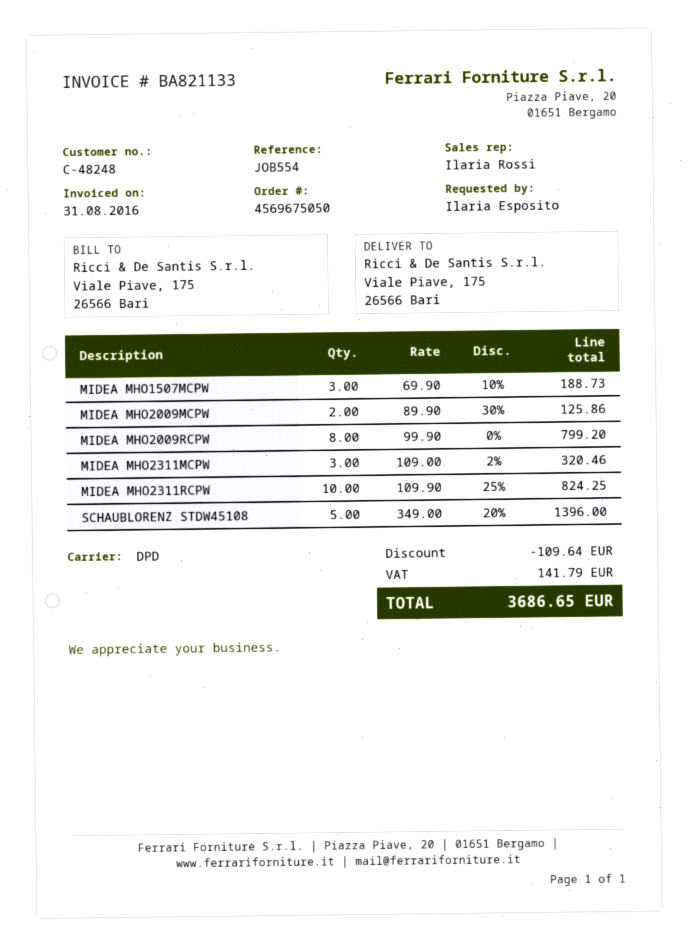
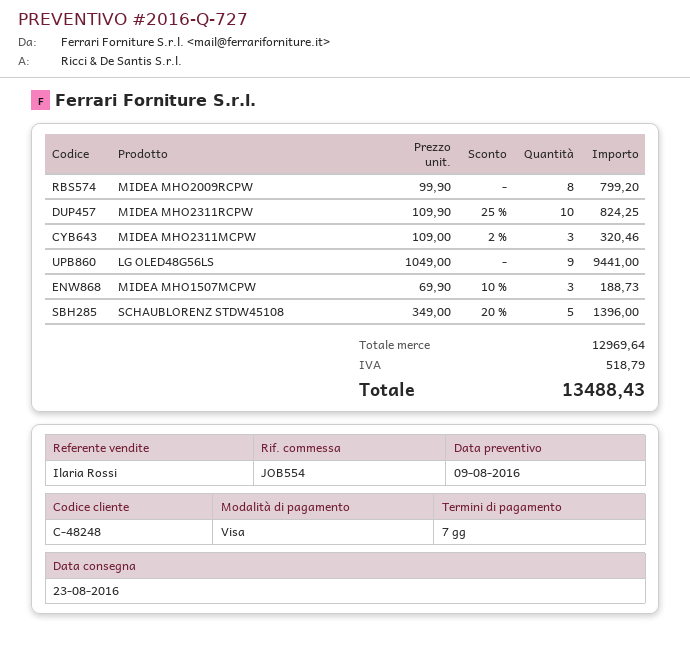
MIDEA MHO2009MCPW: 2 x 89.90 - 30% = 125.86 -> none
LG OLED48G56LS: none -> 9 x 1049.00 = 9441.00
discount: 109.64 -> none
tax: 141.79 -> 518.79
total: 3686.65 -> 13488.43

